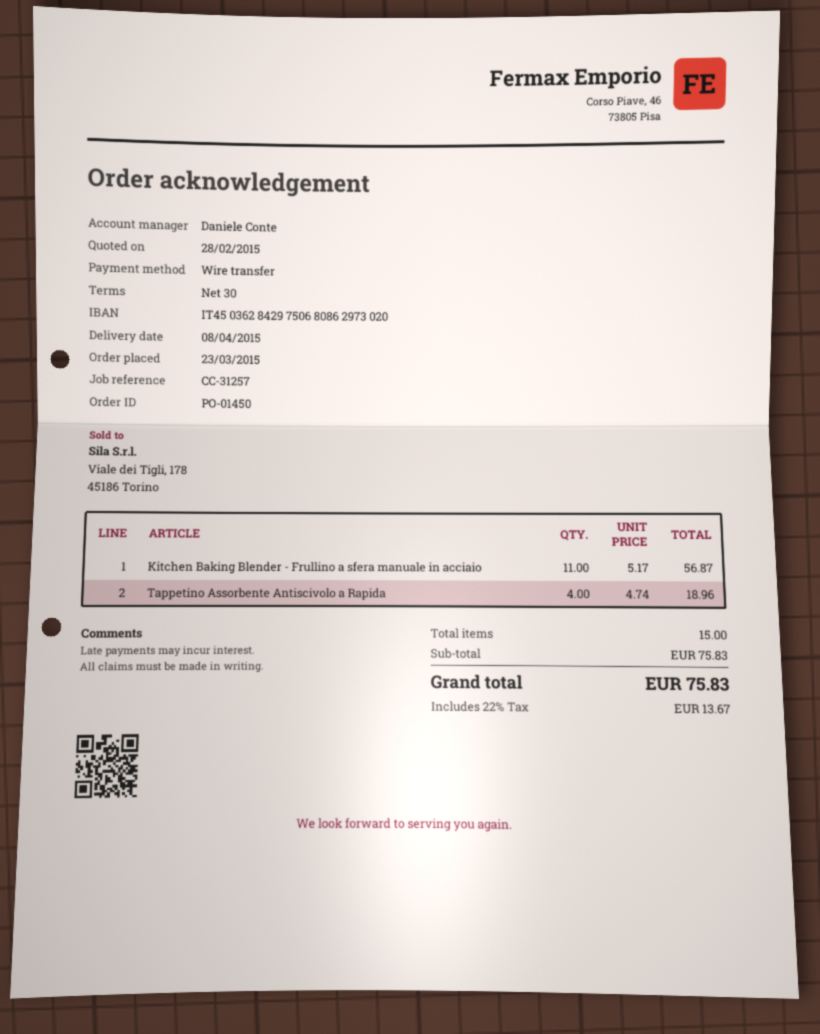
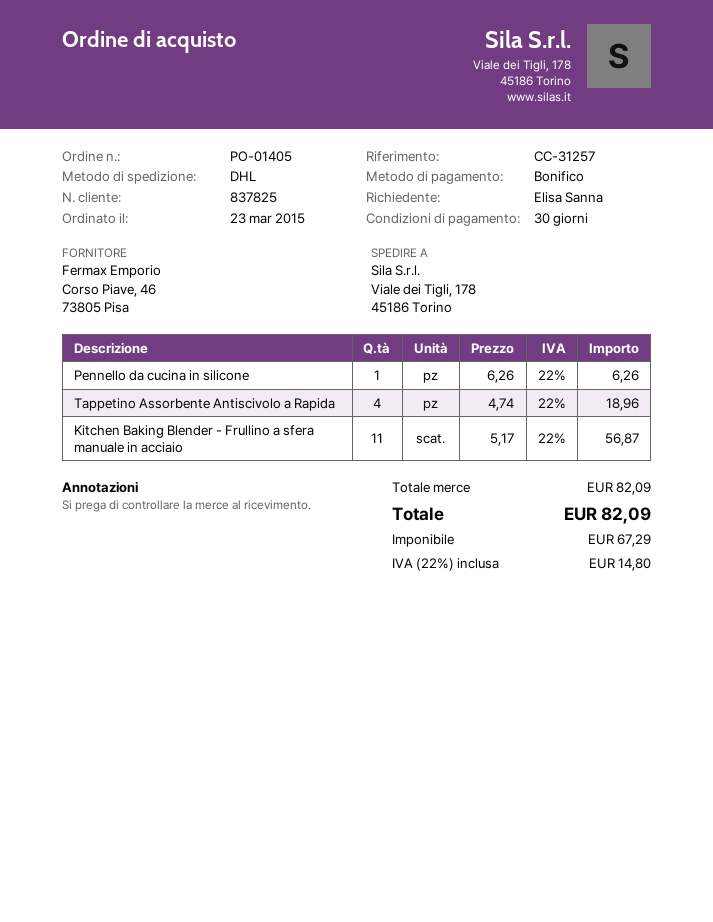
order number: PO-01450 -> PO-01405
Pennello da cucina in silicone: none -> 1 x 6.26 = 6.26
subtotal: 75.83 -> 82.09
tax: 22% = 13.67 -> 22% = 14.80
total: 75.83 -> 82.09

